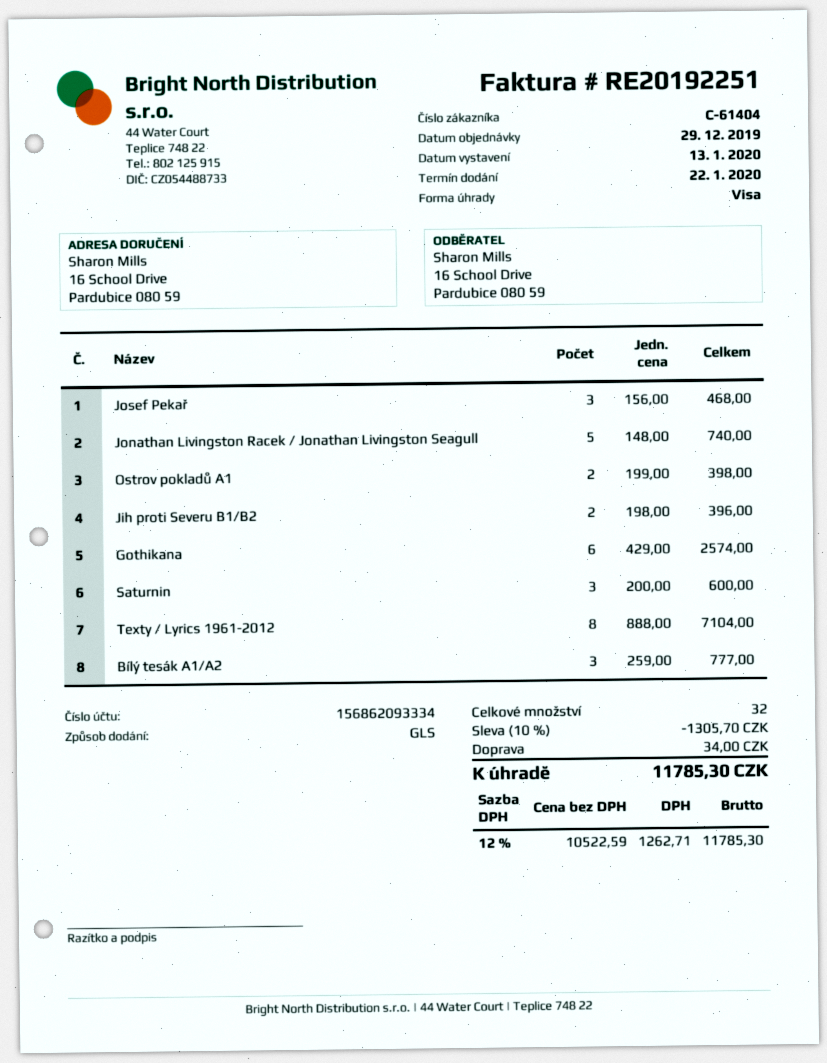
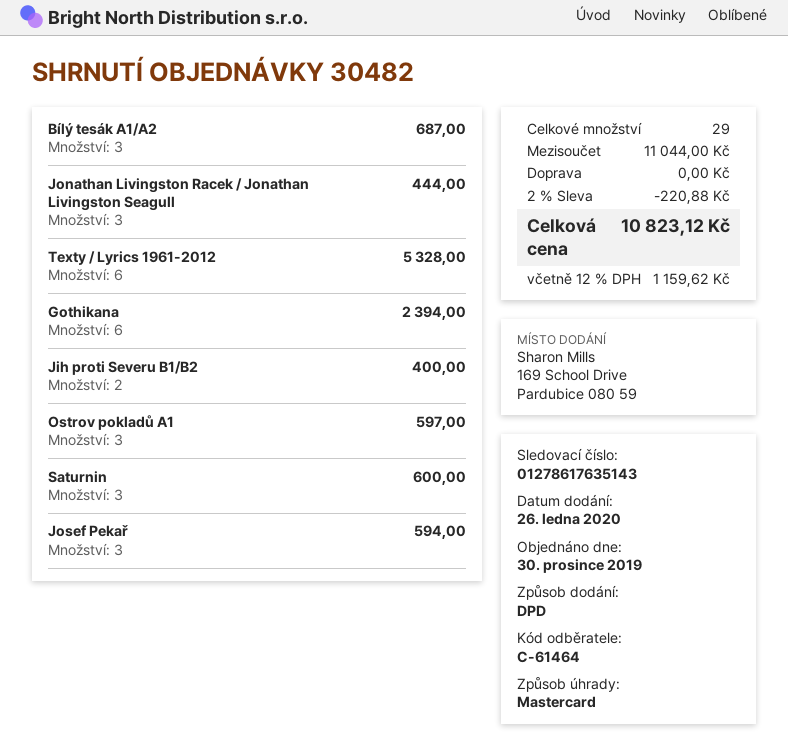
order date: 2019-12-29 -> 2019-12-30
delivery date: 2020-01-22 -> 2020-01-26
customer number: C-61404 -> C-61464
payment method: Visa -> Mastercard
shipping method: GLS -> DPD
ship to: 16 School Drive, Pardubice 080 59 -> 169 School Drive, Pardubice 080 59
Josef Pekař: 3 for 468.00 -> 3 for 594.00
Jonathan Livingston Racek / Jonathan Livingston Seagull: 5 for 740.00 -> 3 for 444.00
Ostrov pokladů A1: 2 for 398.00 -> 3 for 597.00
Jih proti Severu B1/B2: 2 for 396.00 -> 2 for 400.00
Gothikana: 6 for 2574.00 -> 6 for 2394.00
Texty / Lyrics 1961-2012: 8 for 7104.00 -> 6 for 5328.00
Bílý tesák A1/A2: 3 for 777.00 -> 3 for 687.00
total quantity: 32 -> 29
discount: 10% = 1305.70 -> 2% = 220.88
shipping: 34.00 -> 0.00
tax: 12% = 1262.71 -> 12% = 1159.62
total: 11785.30 -> 10823.12

